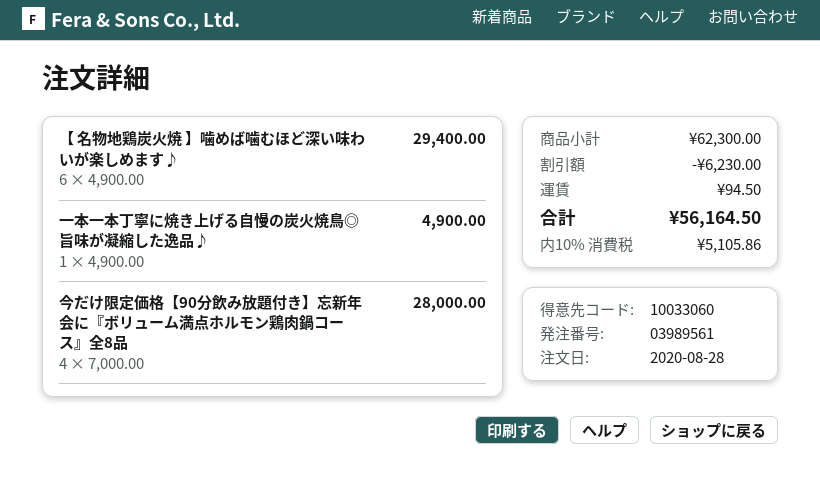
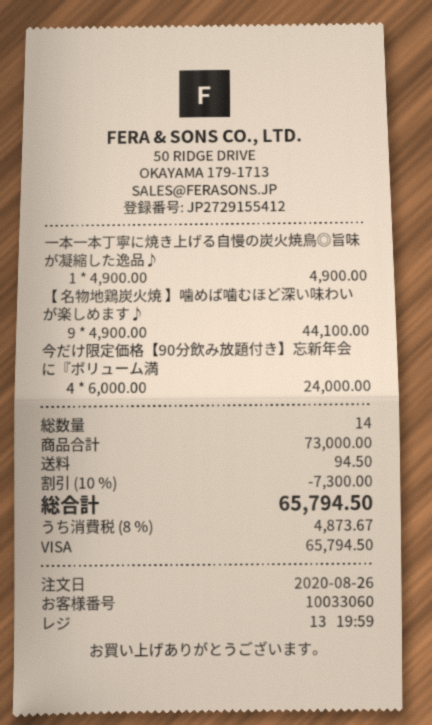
order date: 2020-08-28 -> 2020-08-26
【 名物地鶏炭火焼 】噛めば噛むほど深い味わいが楽しめます♪: 6 x 4900.00 = 29400.00 -> 9 x 4900.00 = 44100.00
今だけ限定価格【90分飲み放題付き】忘新年会に『ボリューム満点ホルモン鶏肉鍋コース』全8品: 4 x 7000.00 = 28000.00 -> 4 x 6000.00 = 24000.00
subtotal: 62300.00 -> 73000.00
discount: 6230.00 -> 7300.00
tax: 10% = 5105.86 -> 8% = 4873.67
total: 56164.50 -> 65794.50

